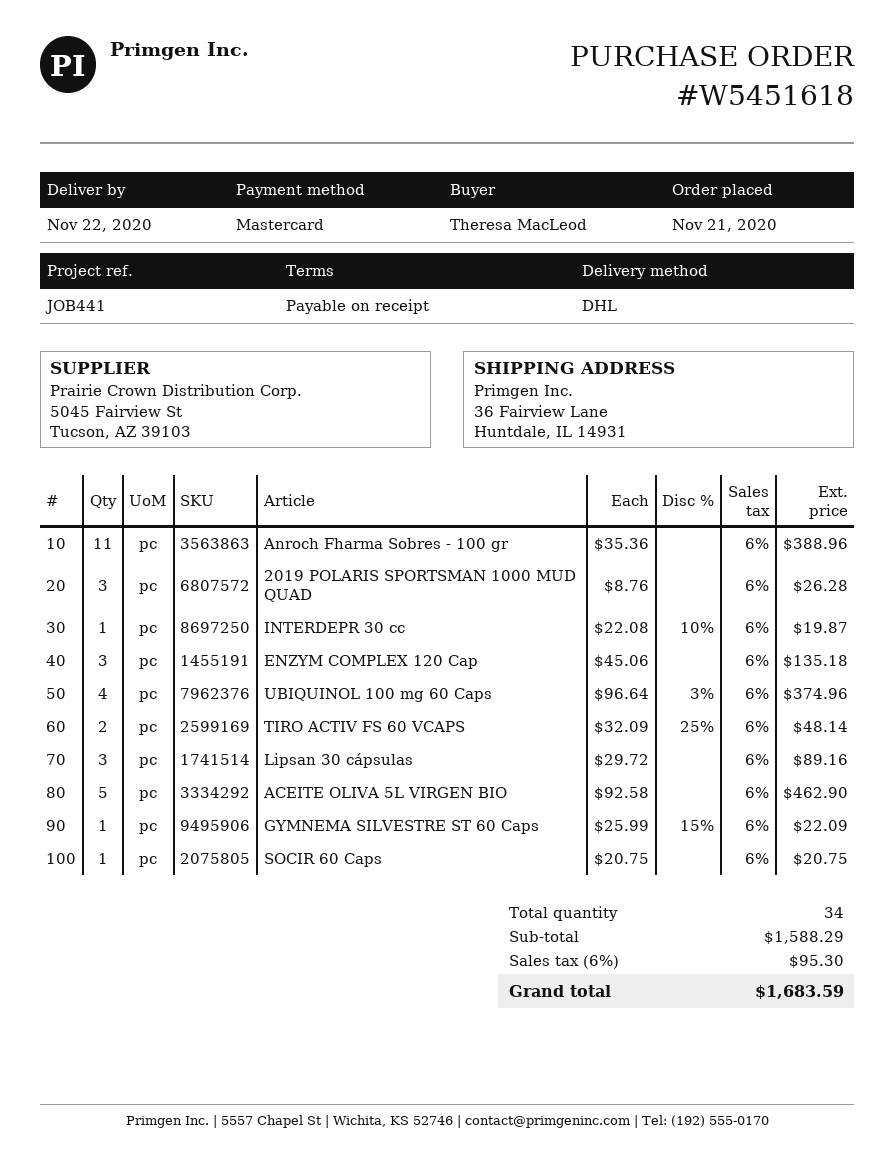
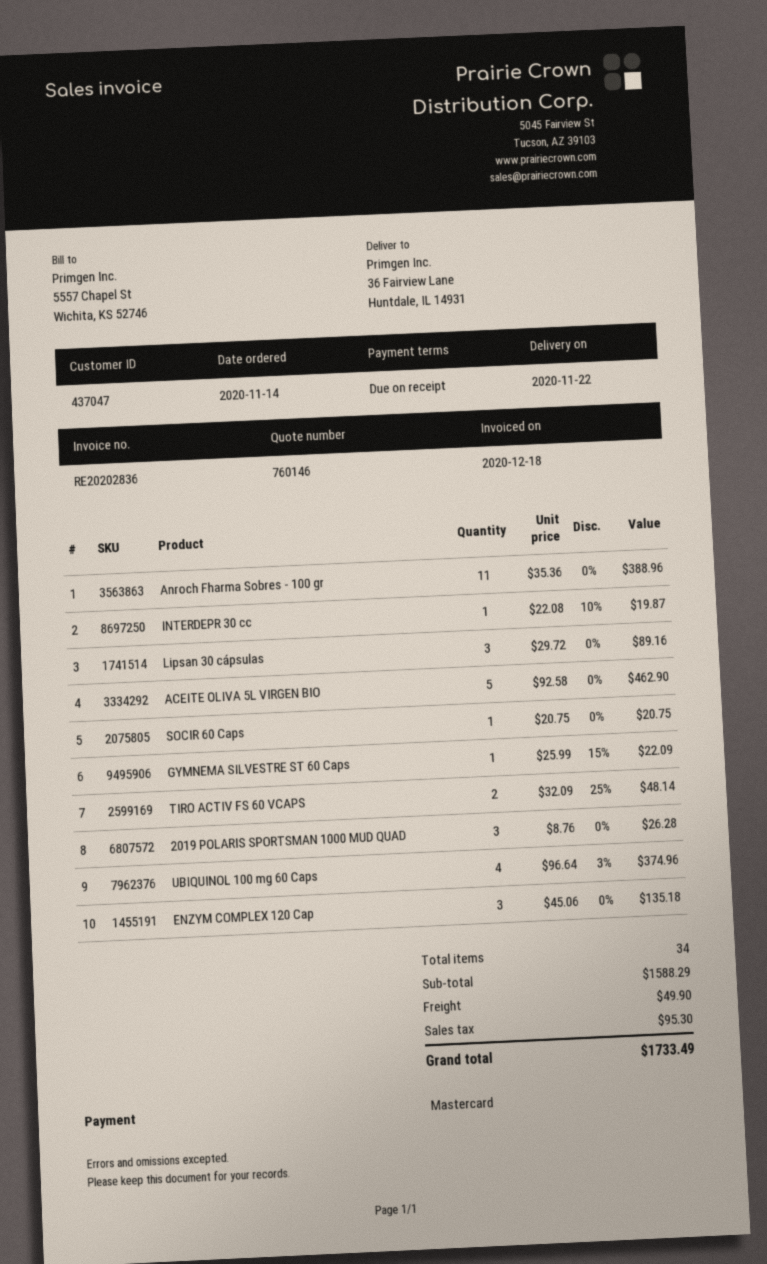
order date: 2020-11-21 -> 2020-11-14
shipping: none -> 49.90
total: 1683.59 -> 1733.49

